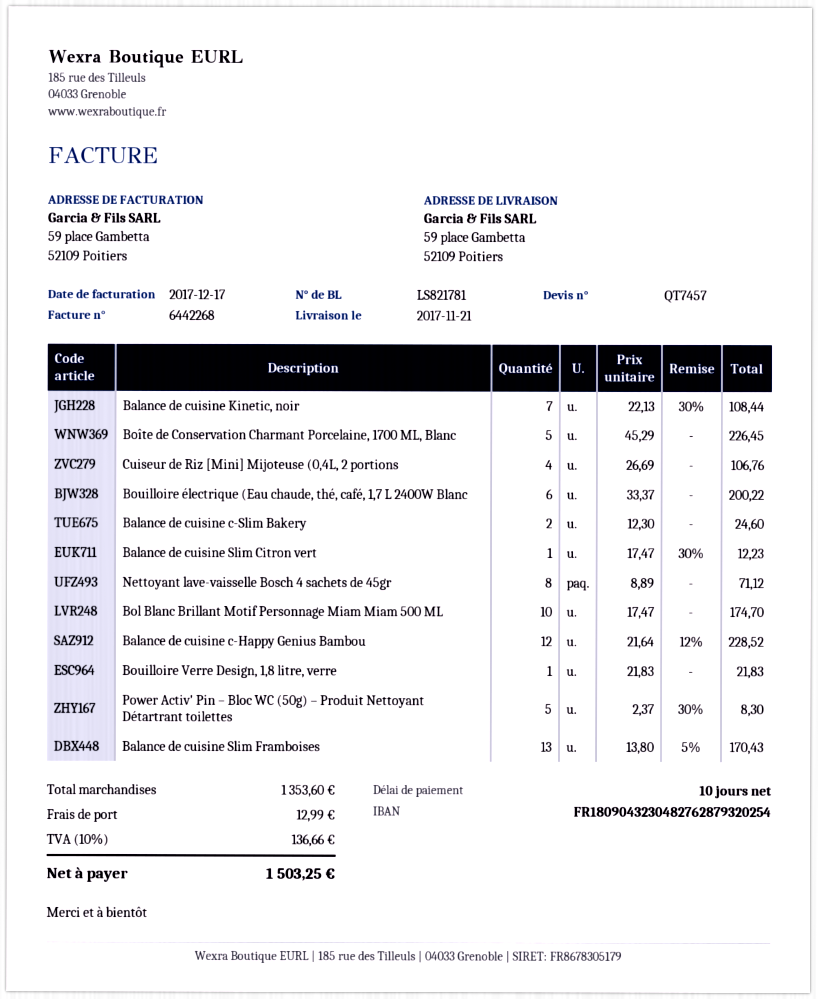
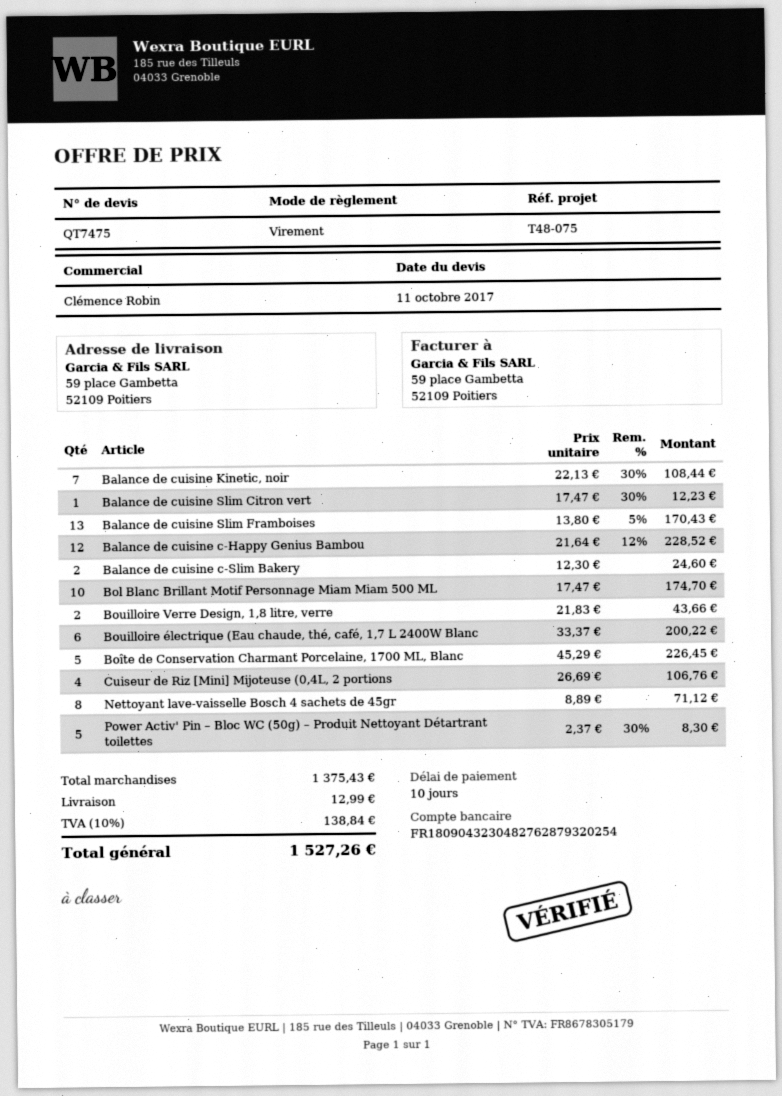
quote number: QT7457 -> QT7475
Bouilloire Verre Design, 1,8 litre, verre: 1 x 21.83 = 21.83 -> 2 x 21.83 = 43.66
subtotal: 1353.60 -> 1375.43
tax: 10% = 136.66 -> 10% = 138.84
total: 1503.25 -> 1527.26

